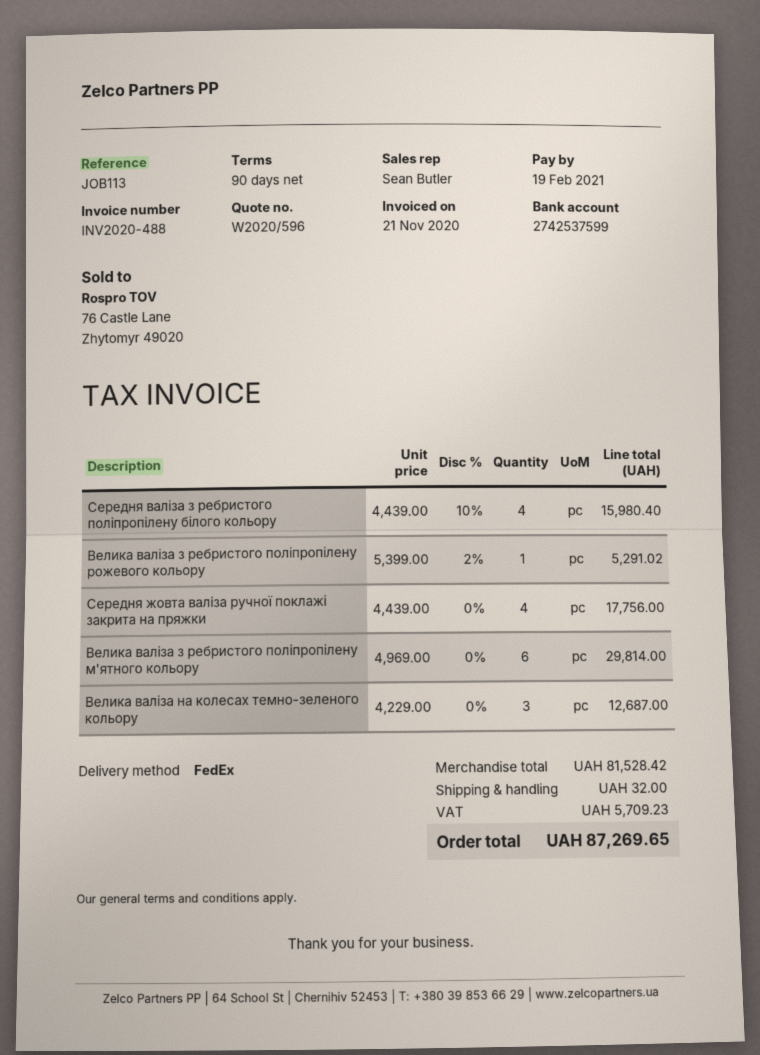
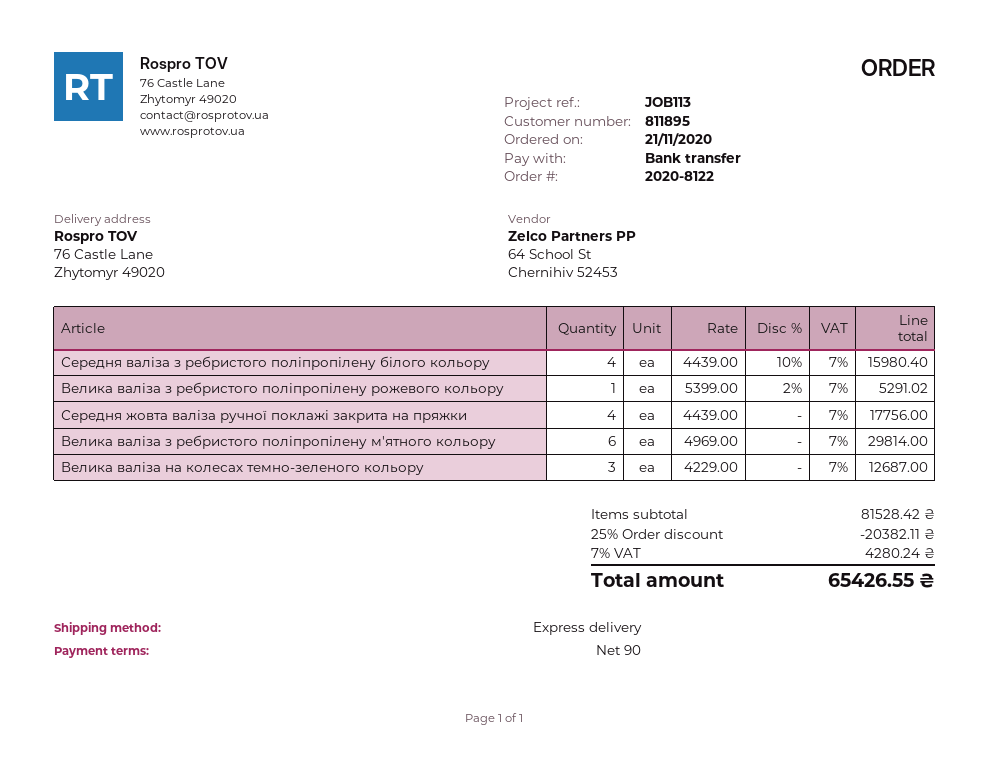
shipping method: FedEx -> express
discount: none -> 25% = 20382.11
shipping: 32.00 -> none
tax: 5709.23 -> 4280.24
total: 87269.65 -> 65426.55

